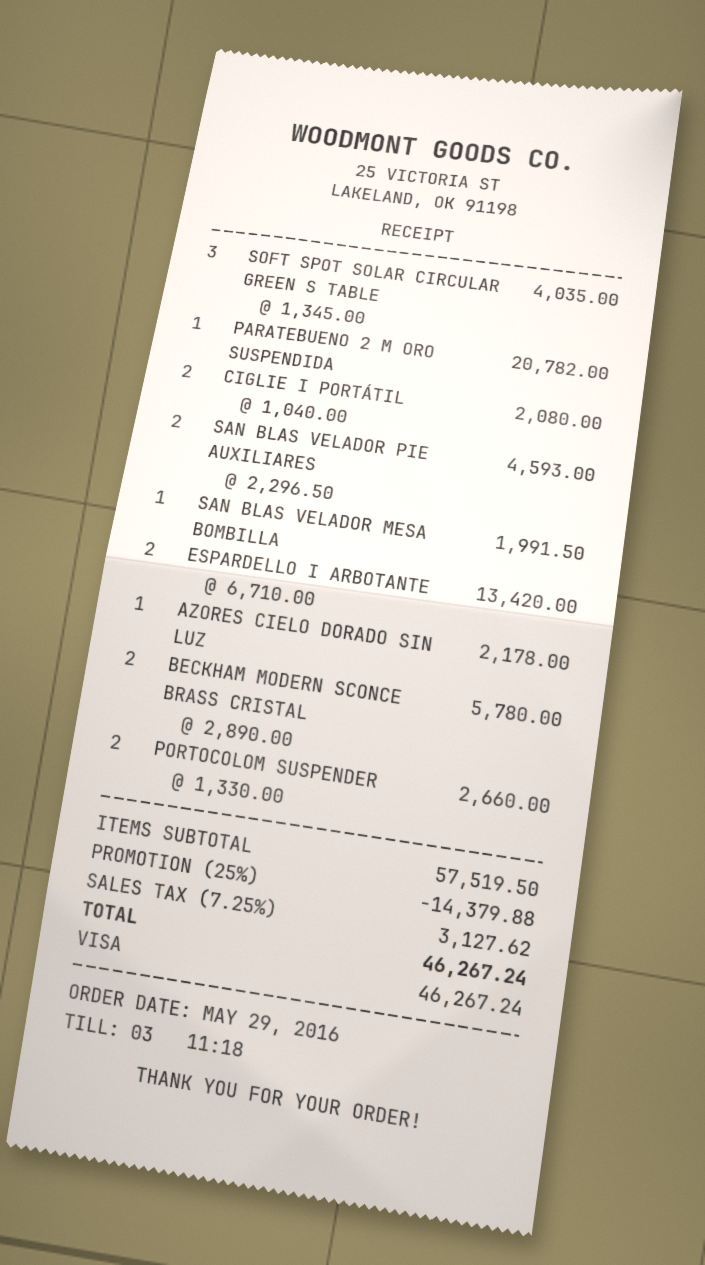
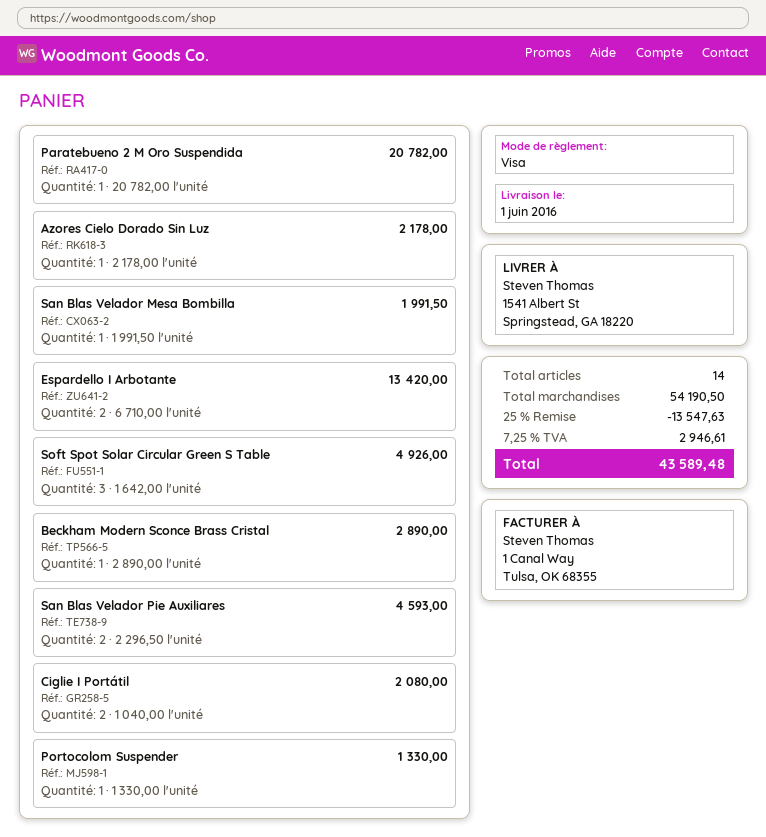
SOFT SPOT SOLAR CIRCULAR GREEN S TABLE: 3 x 1345.00 = 4035.00 -> 3 x 1642.00 = 4926.00
BECKHAM MODERN SCONCE BRASS CRISTAL: 2 x 2890.00 = 5780.00 -> 1 x 2890.00 = 2890.00
PORTOCOLOM SUSPENDER: 2 x 1330.00 = 2660.00 -> 1 x 1330.00 = 1330.00
subtotal: 57519.50 -> 54190.50
discount: 25% = 14379.88 -> 25% = 13547.63
tax: 7.25% = 3127.62 -> 7.25% = 2946.61
total: 46267.24 -> 43589.48

